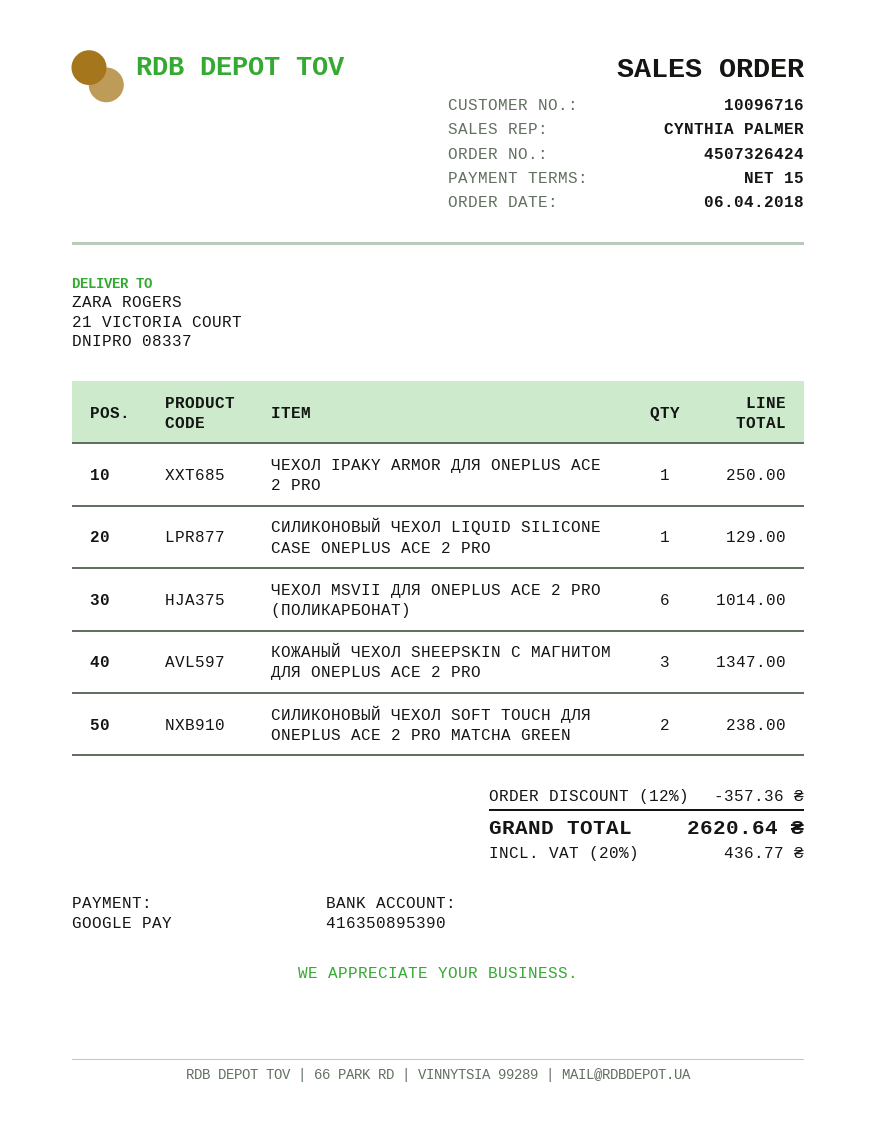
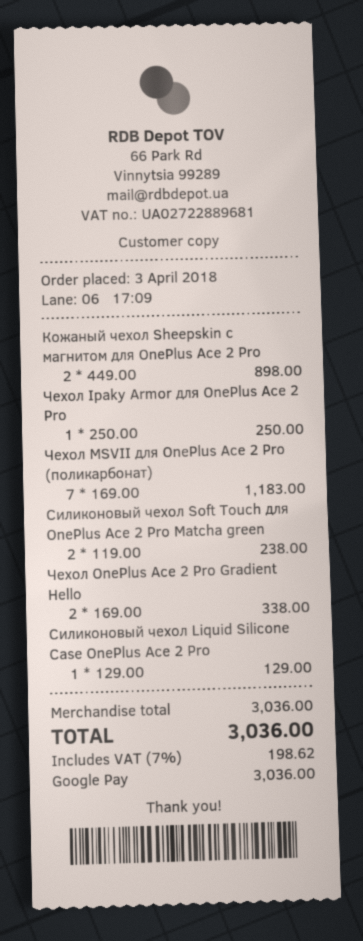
order date: 2018-04-06 -> 2018-04-03
ЧЕХОЛ MSVII ДЛЯ ONEPLUS ACE 2 PRO (ПОЛИКАРБОНАТ): 6 for 1014.00 -> 7 for 1183.00
КОЖАНЫЙ ЧЕХОЛ SHEEPSKIN С МАГНИТОМ ДЛЯ ONEPLUS ACE 2 PRO: 3 for 1347.00 -> 2 for 898.00
Чехол OnePlus Ace 2 Pro Gradient Hello: none -> 2 for 338.00
discount: 12% = 357.36 -> none
tax: 20% = 436.77 -> 7% = 198.62
total: 2620.64 -> 3036.00

